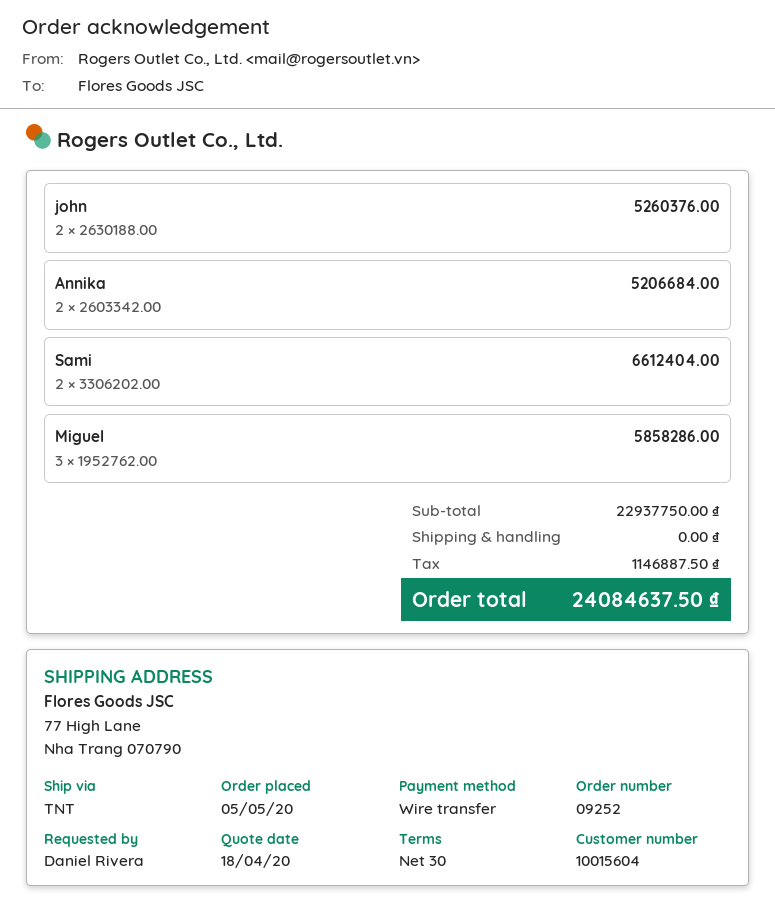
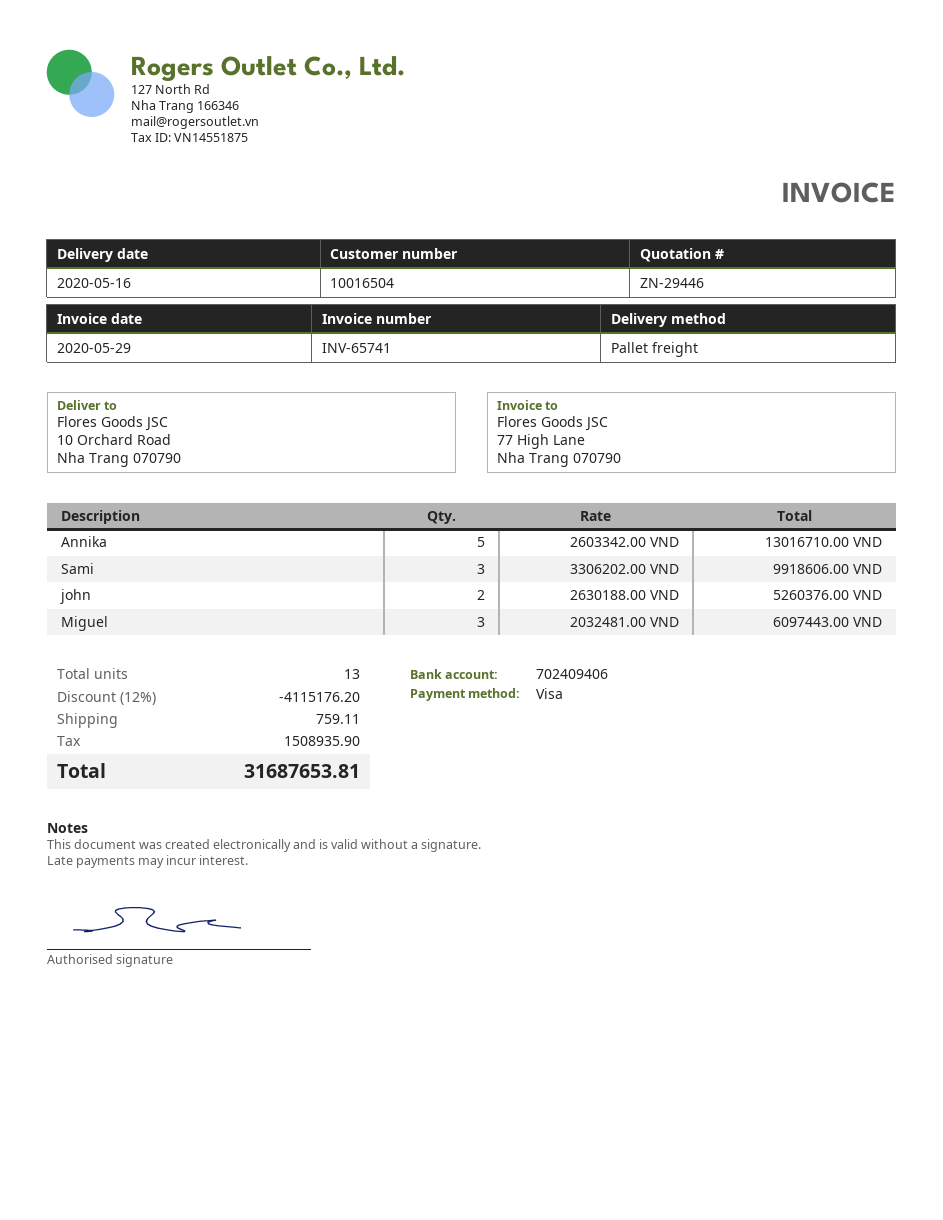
customer number: 10015604 -> 10016504
payment method: bank transfer -> Visa
shipping method: TNT -> pallet freight
ship to: 77 High Lane, Nha Trang 070790 -> 10 Orchard Road, Nha Trang 070790
Annika: 2 x 2603342.00 = 5206684.00 -> 5 x 2603342.00 = 13016710.00
Sami: 2 x 3306202.00 = 6612404.00 -> 3 x 3306202.00 = 9918606.00
Miguel: 3 x 1952762.00 = 5858286.00 -> 3 x 2032481.00 = 6097443.00
discount: none -> 12% = 4115176.20
shipping: 0.00 -> 759.11
tax: 1146887.50 -> 1508935.90
total: 24084637.50 -> 31687653.81

